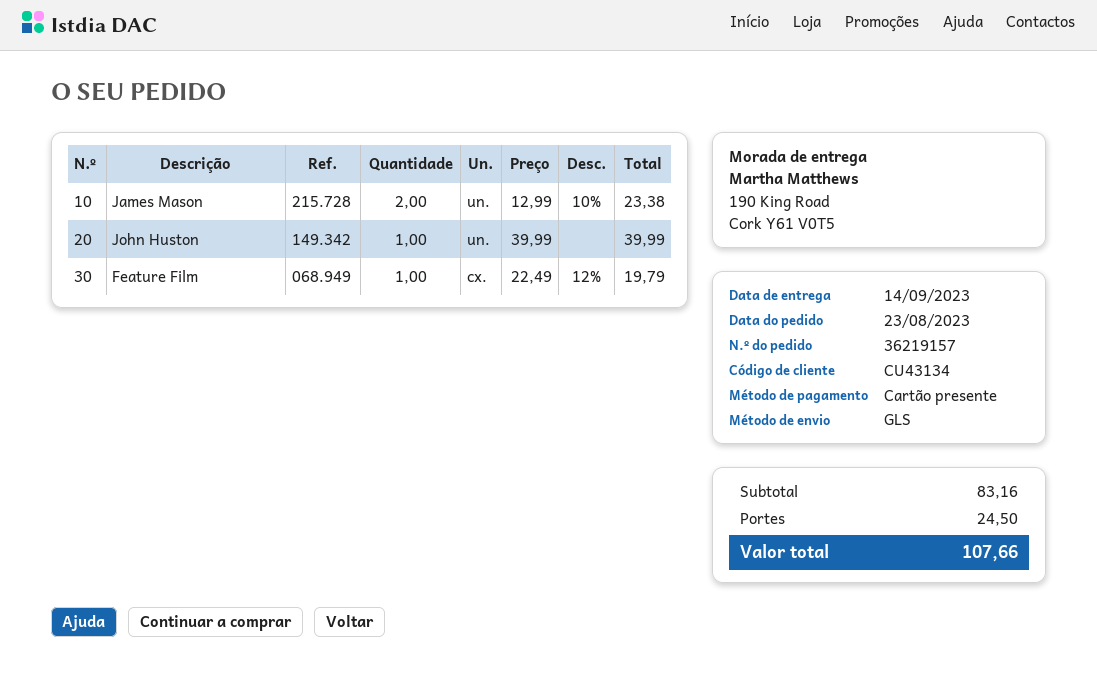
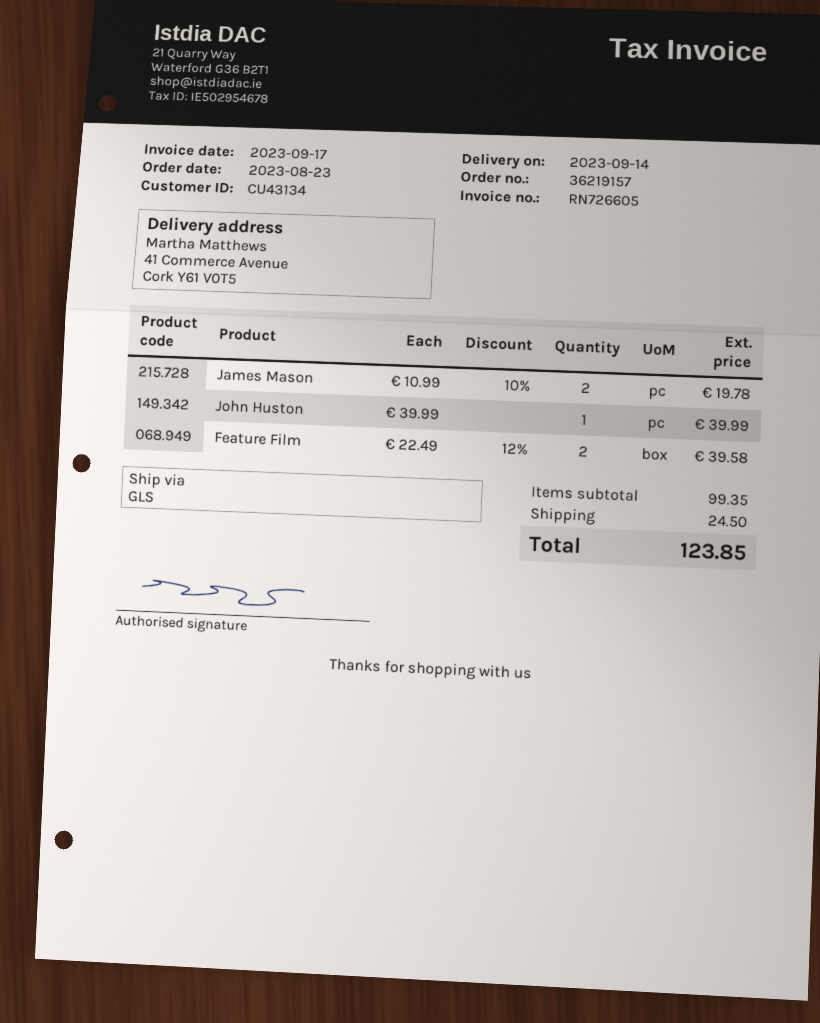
ship to: 190 King Road, Cork Y61 V0T5 -> 41 Commerce Avenue, Cork Y61 V0T5
James Mason: 2 x 12.99 - 10% = 23.38 -> 2 x 10.99 - 10% = 19.78
Feature Film: 1 x 22.49 - 12% = 19.79 -> 2 x 22.49 - 12% = 39.58
subtotal: 83.16 -> 99.35
total: 107.66 -> 123.85

